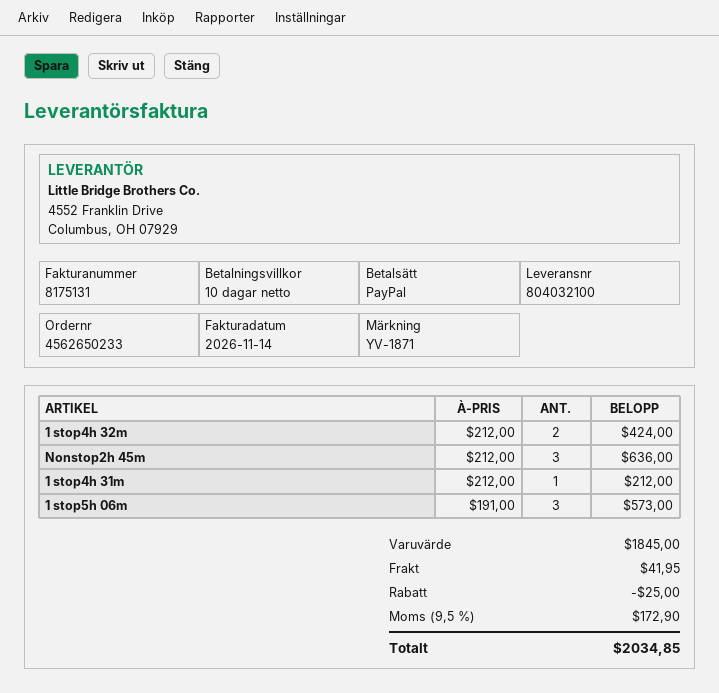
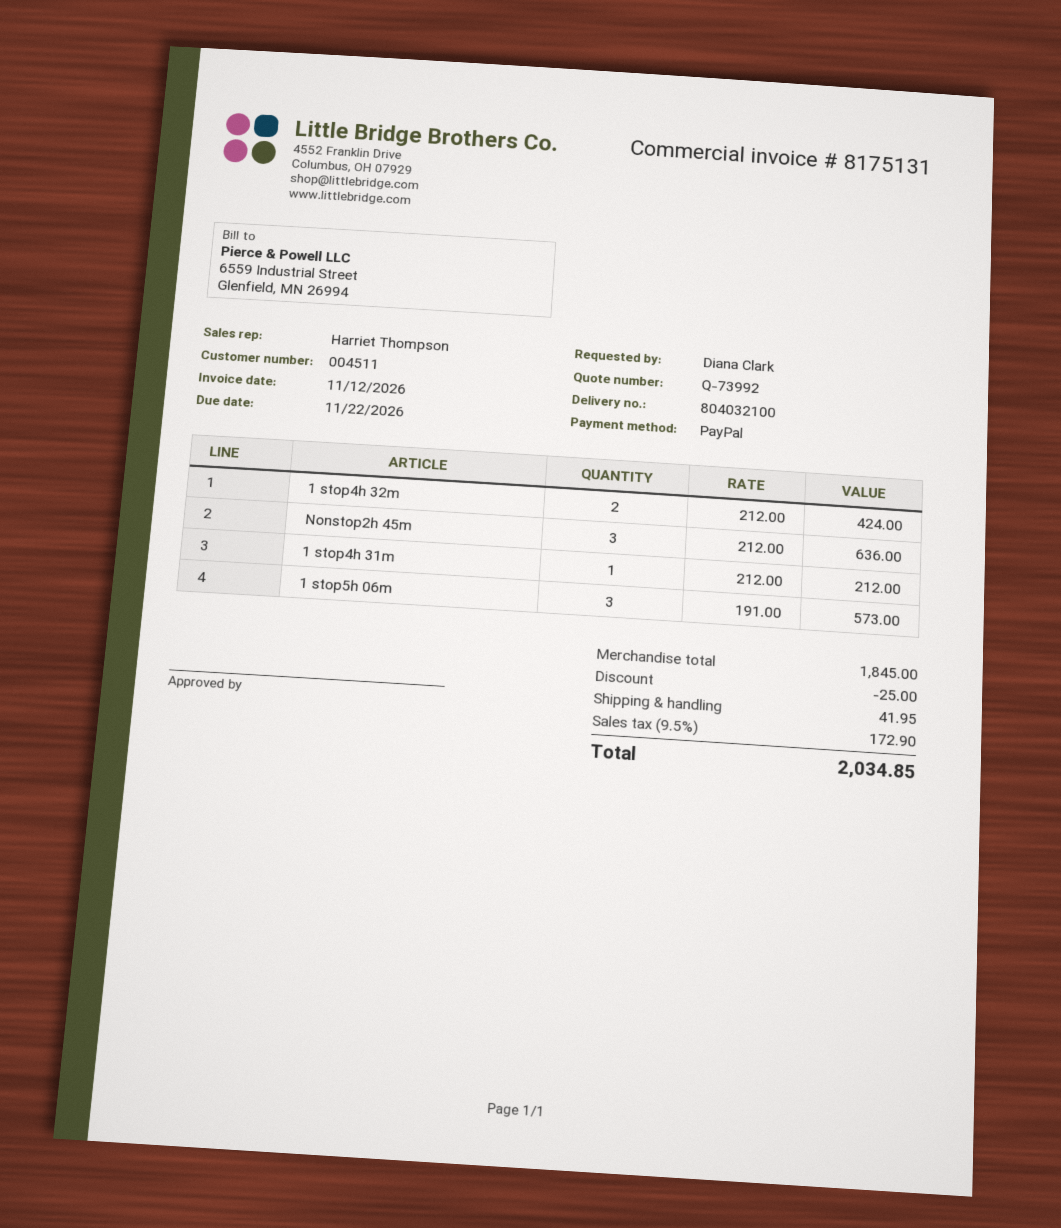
invoice date: 2026-11-14 -> 2026-11-12

